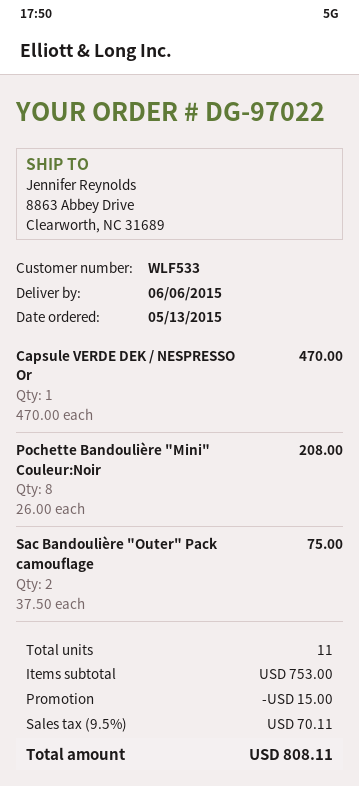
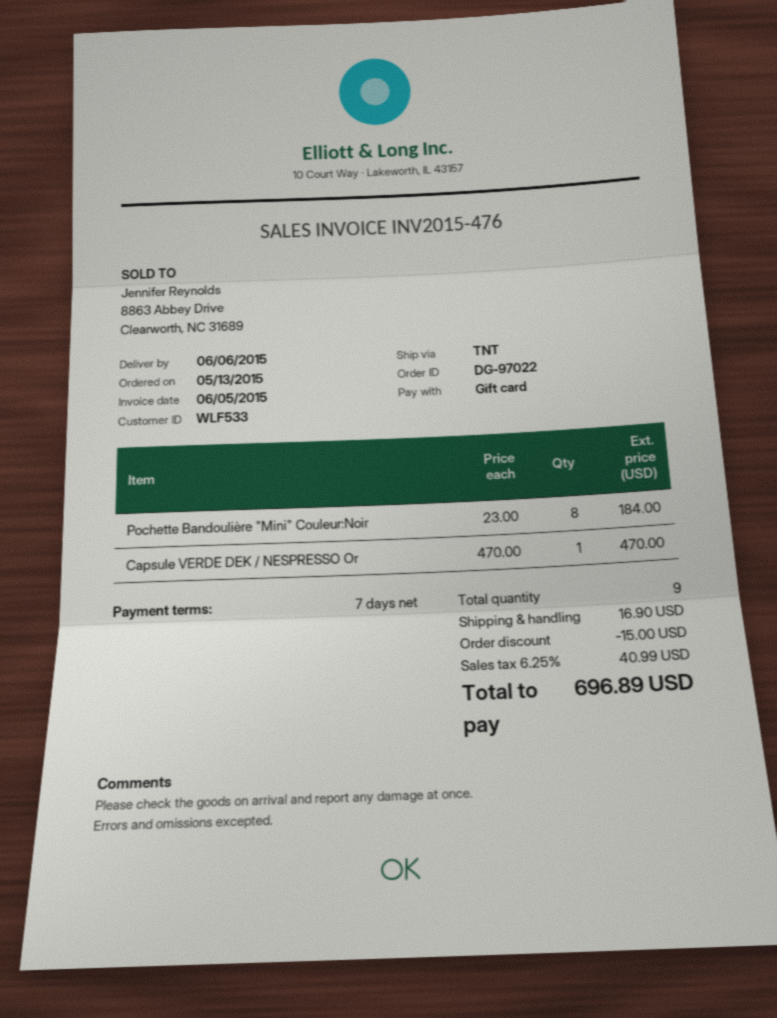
Pochette Bandoulière "Mini" Couleur:Noir: 8 x 26.00 = 208.00 -> 8 x 23.00 = 184.00
Sac Bandoulière "Outer" Pack camouflage: 2 x 37.50 = 75.00 -> none
total quantity: 11 -> 9
shipping: none -> 16.90
tax: 9.5% = 70.11 -> 6.25% = 40.99
total: 808.11 -> 696.89

